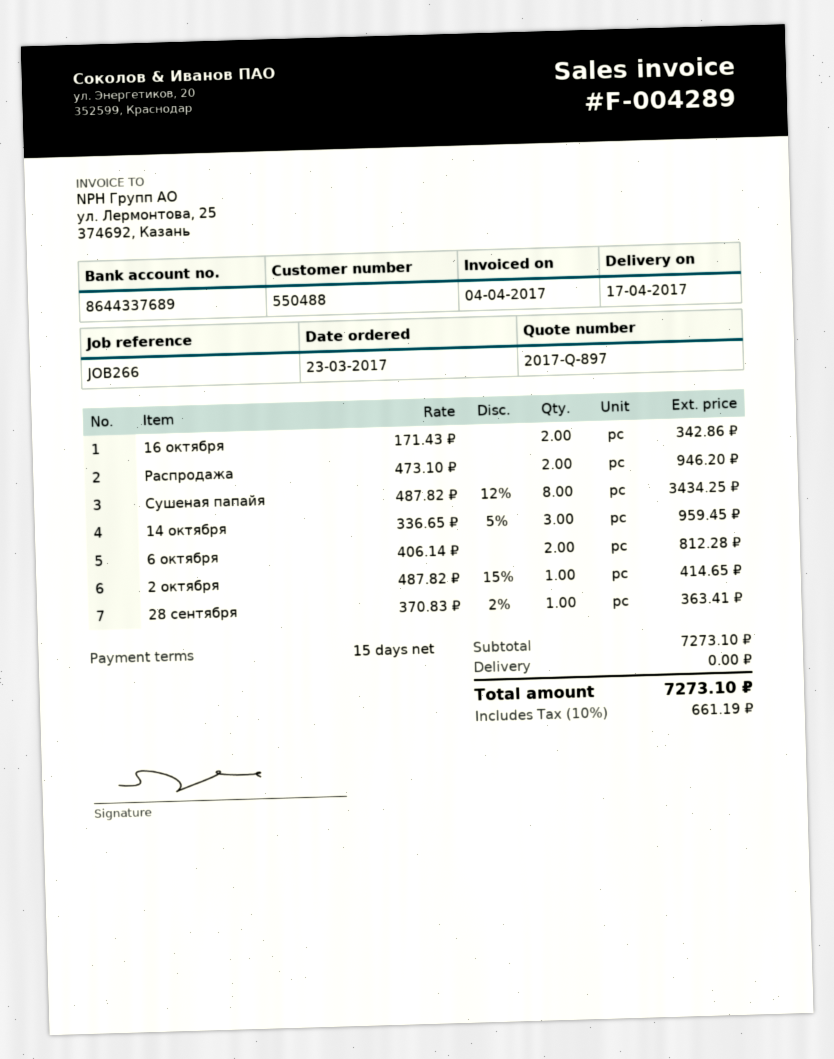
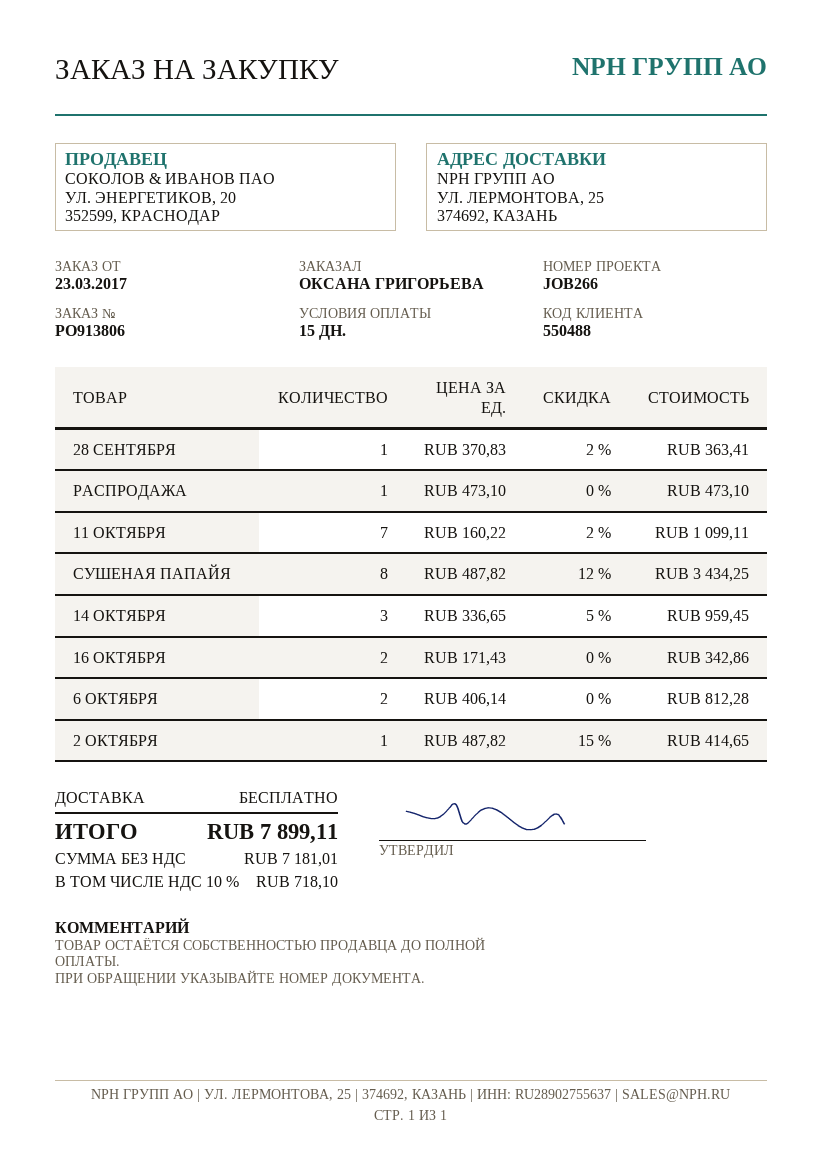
Распродажа: 2 x 473.10 = 946.20 -> 1 x 473.10 = 473.10
11 ОКТЯБРЯ: none -> 7 x 160.22 - 2% = 1099.11
tax: 10% = 661.19 -> 10% = 718.10
total: 7273.10 -> 7899.11

